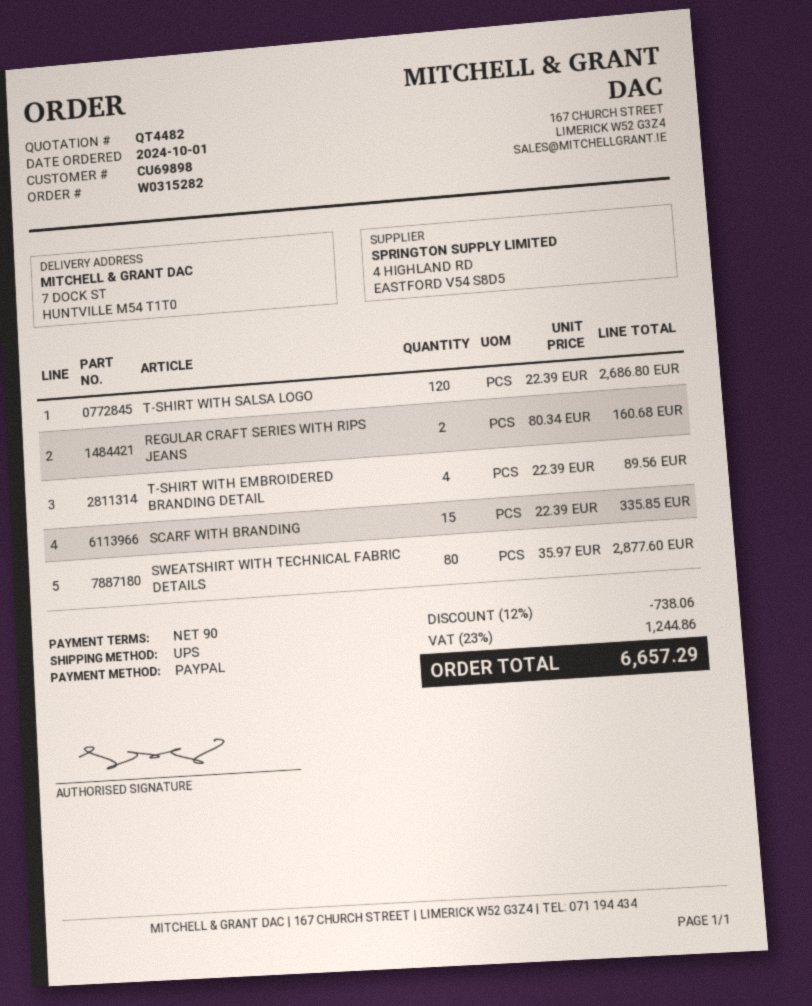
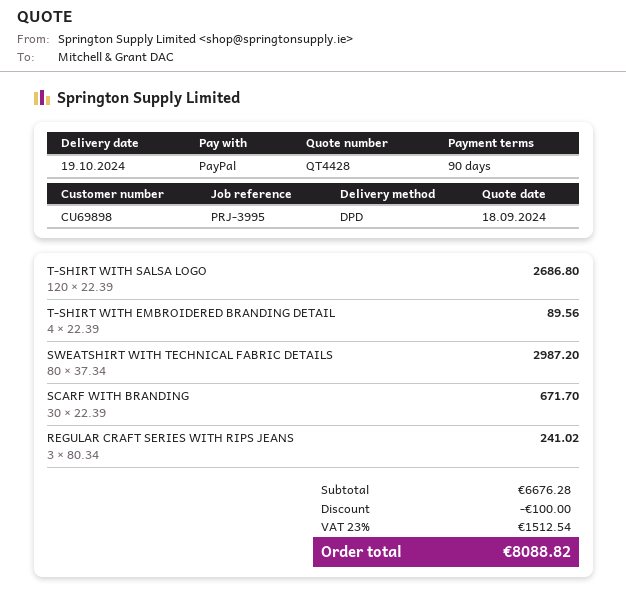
quote number: QT4482 -> QT4428
shipping method: UPS -> DPD
REGULAR CRAFT SERIES WITH RIPS JEANS: 2 x 80.34 = 160.68 -> 3 x 80.34 = 241.02
SCARF WITH BRANDING: 15 x 22.39 = 335.85 -> 30 x 22.39 = 671.70
SWEATSHIRT WITH TECHNICAL FABRIC DETAILS: 80 x 35.97 = 2877.60 -> 80 x 37.34 = 2987.20
discount: 738.06 -> 100.00
tax: 23% = 1244.86 -> 23% = 1512.54
total: 6657.29 -> 8088.82

